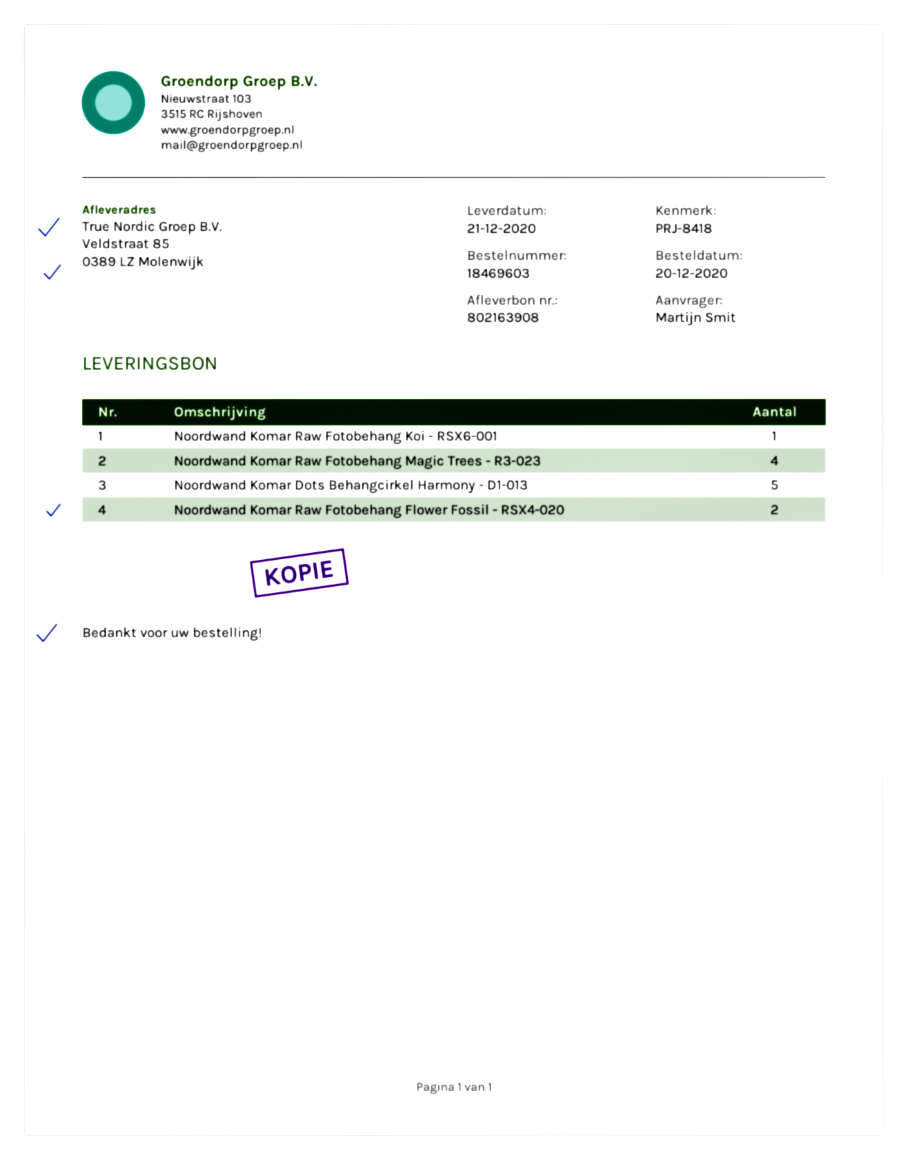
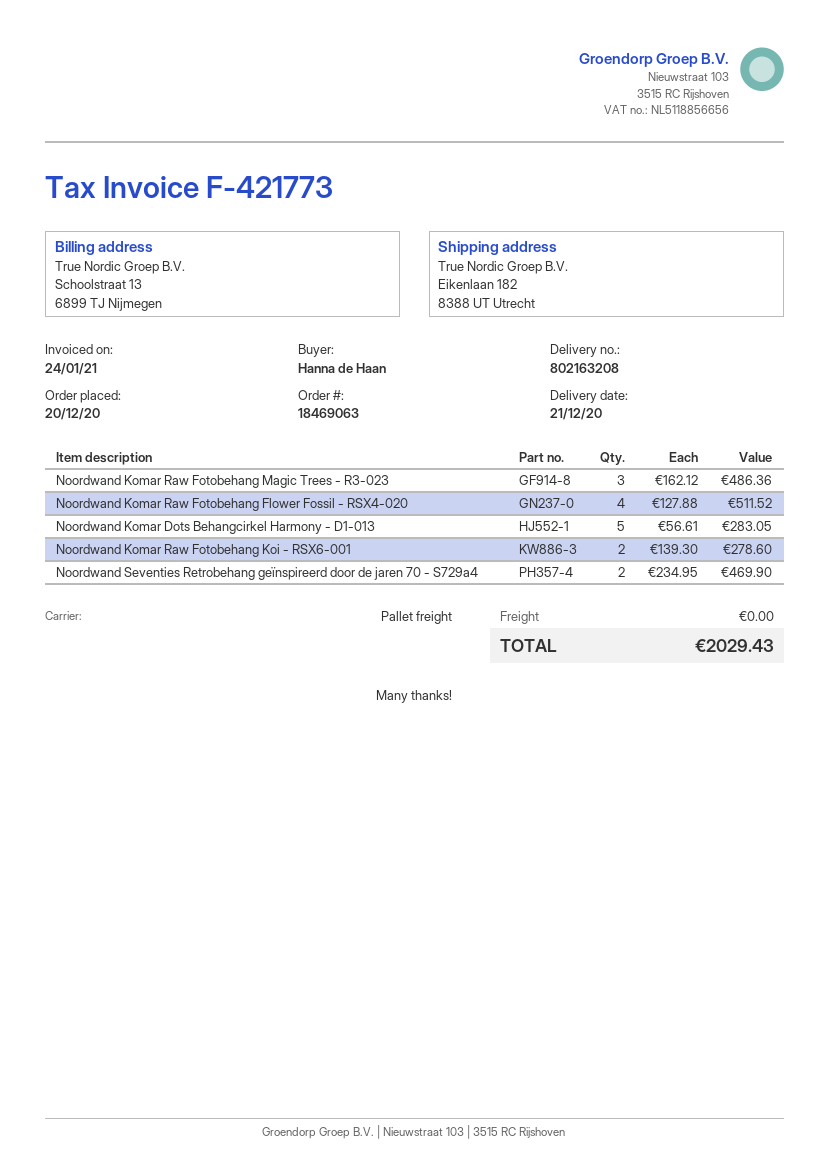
order number: 18469603 -> 18469063
delivery note number: 802163908 -> 802163208
ordered by: Martijn Smit -> Hanna de Haan
ship to: Veldstraat 85, 0389 LZ Molenwijk -> Eikenlaan 182, 8388 UT Utrecht
Noordwand Komar Raw Fotobehang Koi - RSX6-001: 1 -> 2
Noordwand Komar Raw Fotobehang Magic Trees - R3-023: 4 -> 3
Noordwand Komar Raw Fotobehang Flower Fossil - RSX4-020: 2 -> 4
Noordwand Seventies Retrobehang geïnspireerd door de jaren 70 - S729a4: none -> 2

